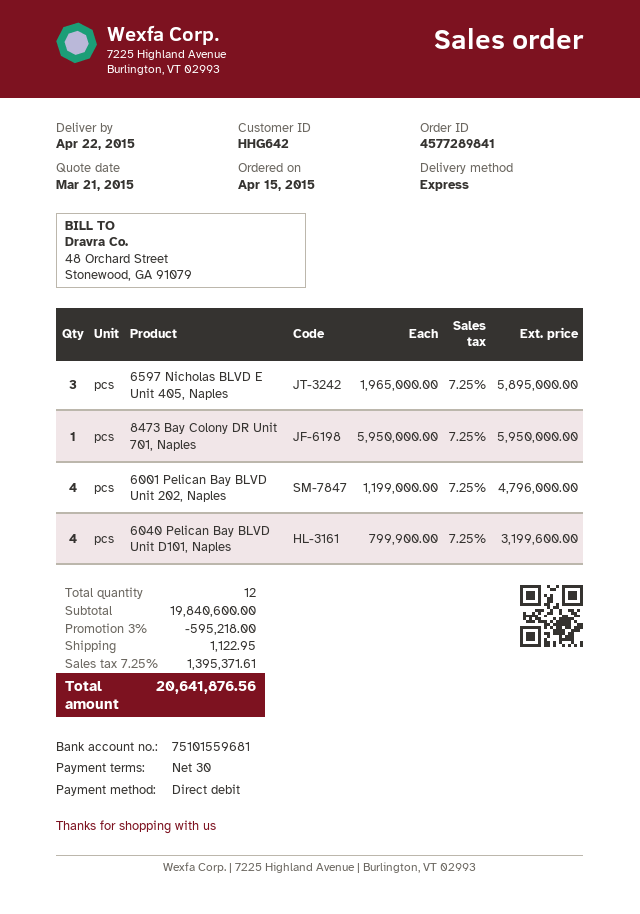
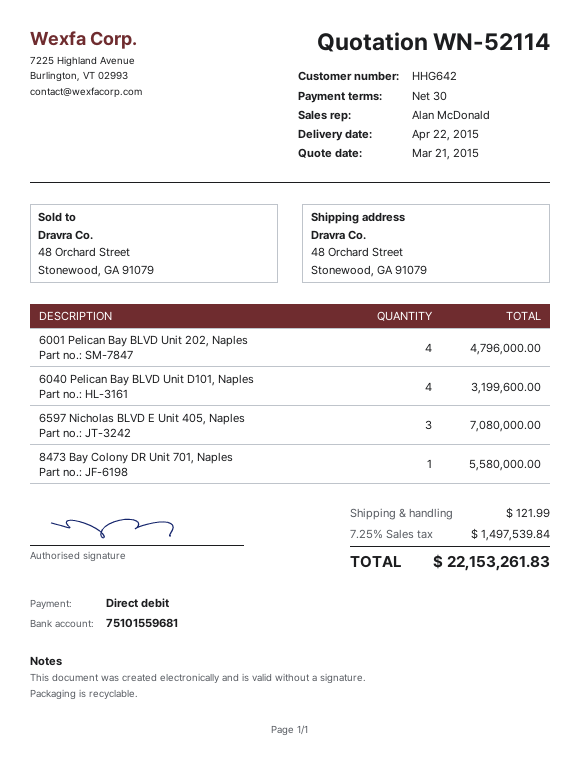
6597 Nicholas BLVD E Unit 405, Naples: 3 for 5895000.00 -> 3 for 7080000.00
8473 Bay Colony DR Unit 701, Naples: 1 for 5950000.00 -> 1 for 5580000.00
discount: 3% = 595218.00 -> none
shipping: 1122.95 -> 121.99
tax: 7.25% = 1395371.61 -> 7.25% = 1497539.84
total: 20641876.56 -> 22153261.83

